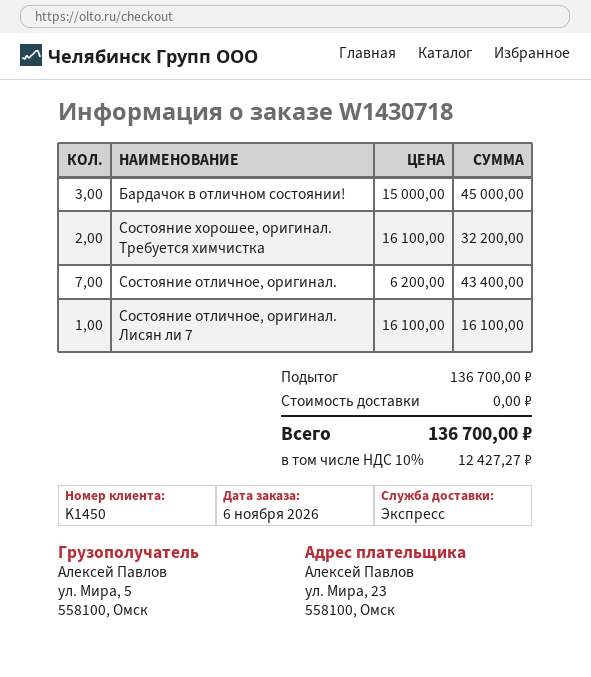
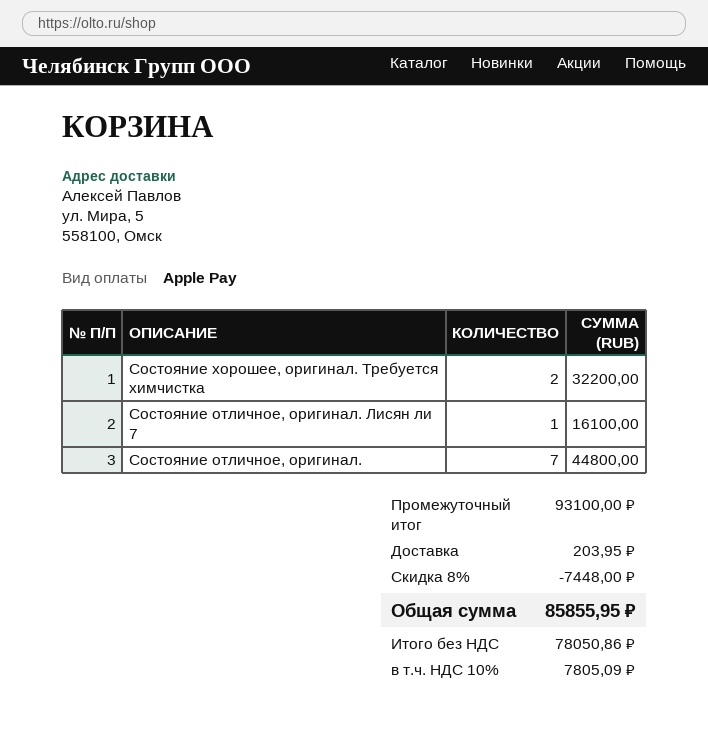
Бардачок в отличном состоянии!: 3 for 45000.00 -> none
Состояние отличное, оригинал.: 7 for 43400.00 -> 7 for 44800.00
subtotal: 136700.00 -> 93100.00
discount: none -> 8% = 7448.00
shipping: 0.00 -> 203.95
tax: 10% = 12427.27 -> 10% = 7805.09
total: 136700.00 -> 85855.95

